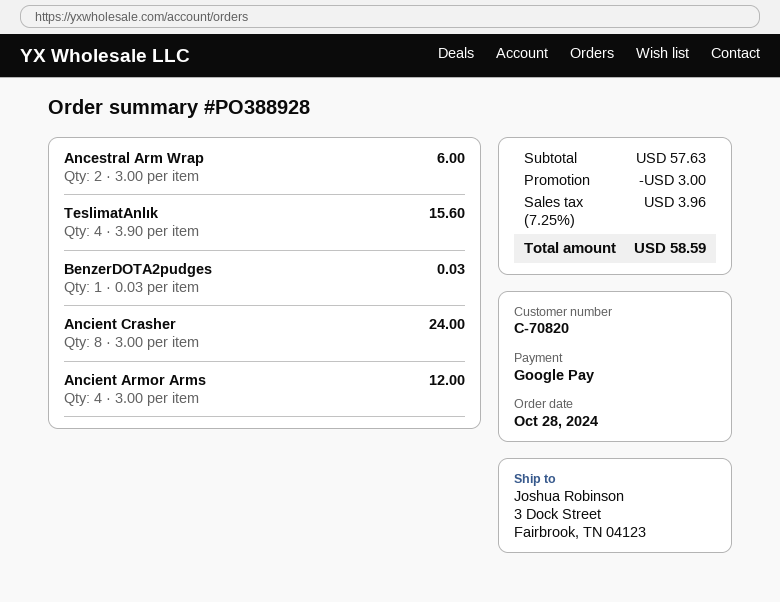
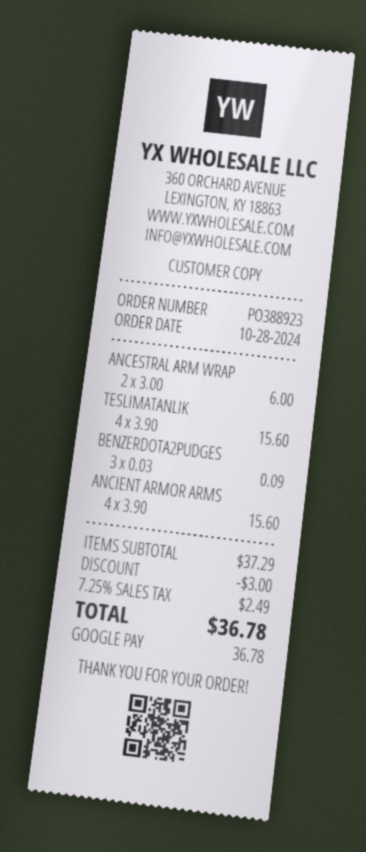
order number: PO388928 -> PO388923
BenzerDOTA2pudges: 1 x 0.03 = 0.03 -> 3 x 0.03 = 0.09
Ancient Crasher: 8 x 3.00 = 24.00 -> none
Ancient Armor Arms: 4 x 3.00 = 12.00 -> 4 x 3.90 = 15.60
subtotal: 57.63 -> 37.29
tax: 7.25% = 3.96 -> 7.25% = 2.49
total: 58.59 -> 36.78

